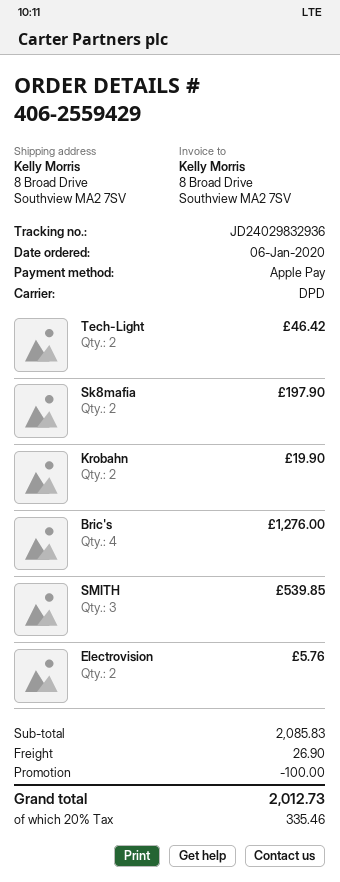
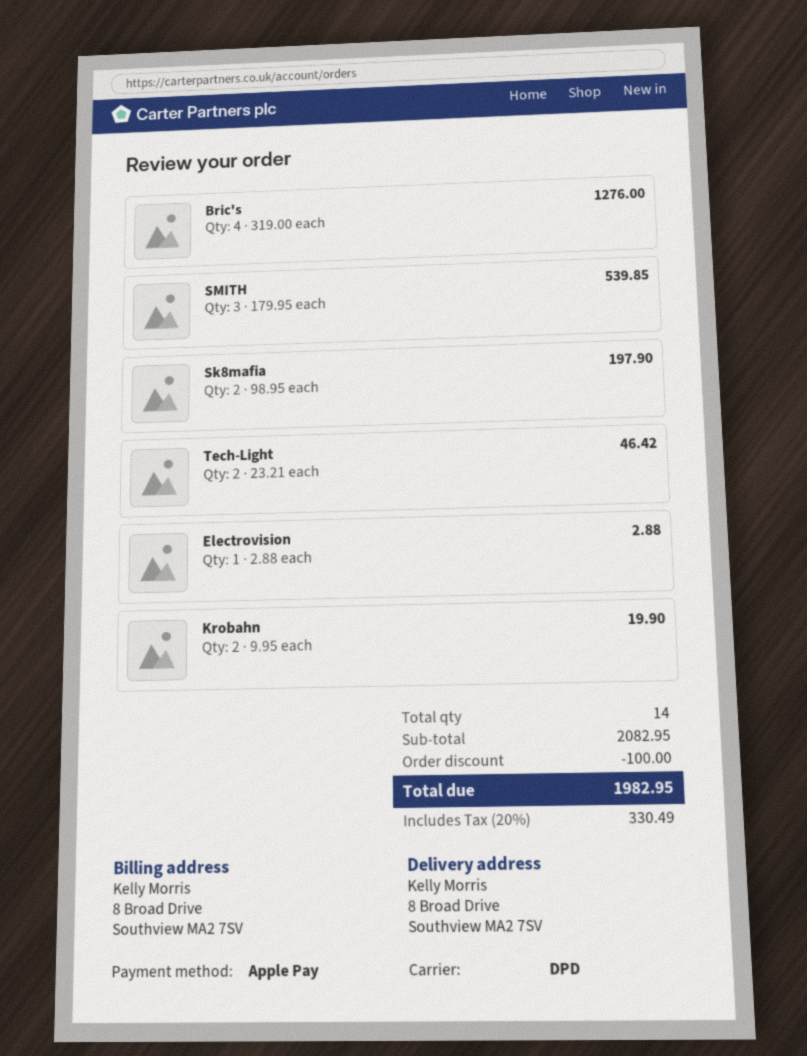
Electrovision: 2 for 5.76 -> 1 for 2.88
subtotal: 2085.83 -> 2082.95
shipping: 26.90 -> none
tax: 20% = 335.46 -> 20% = 330.49
total: 2012.73 -> 1982.95

